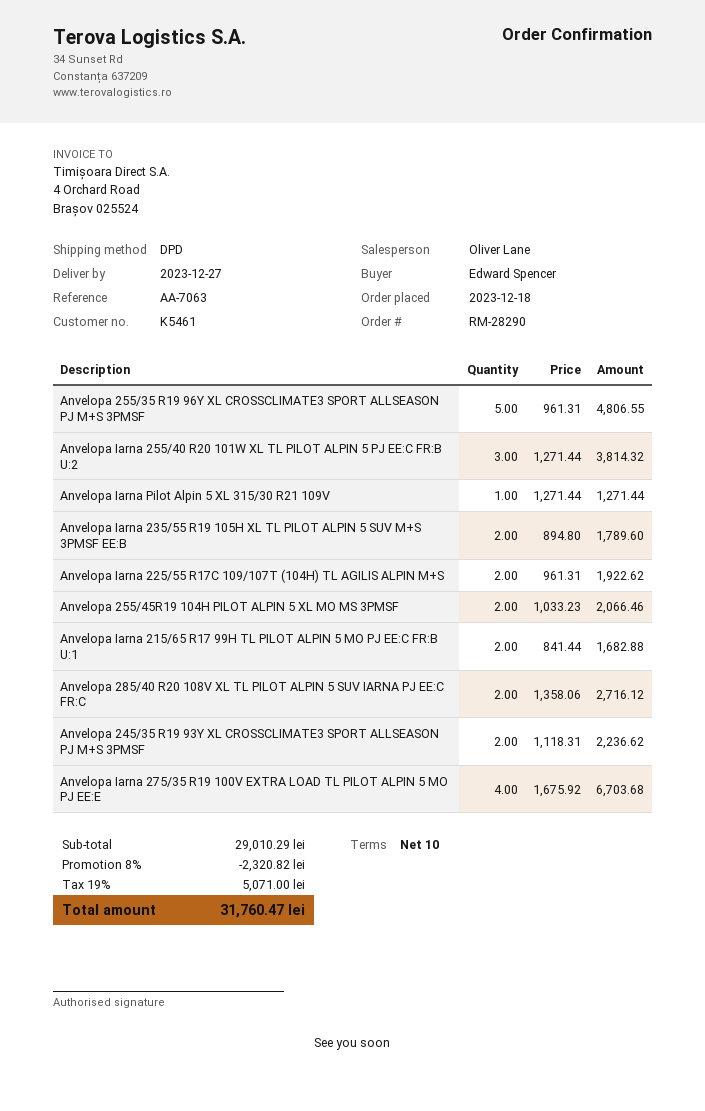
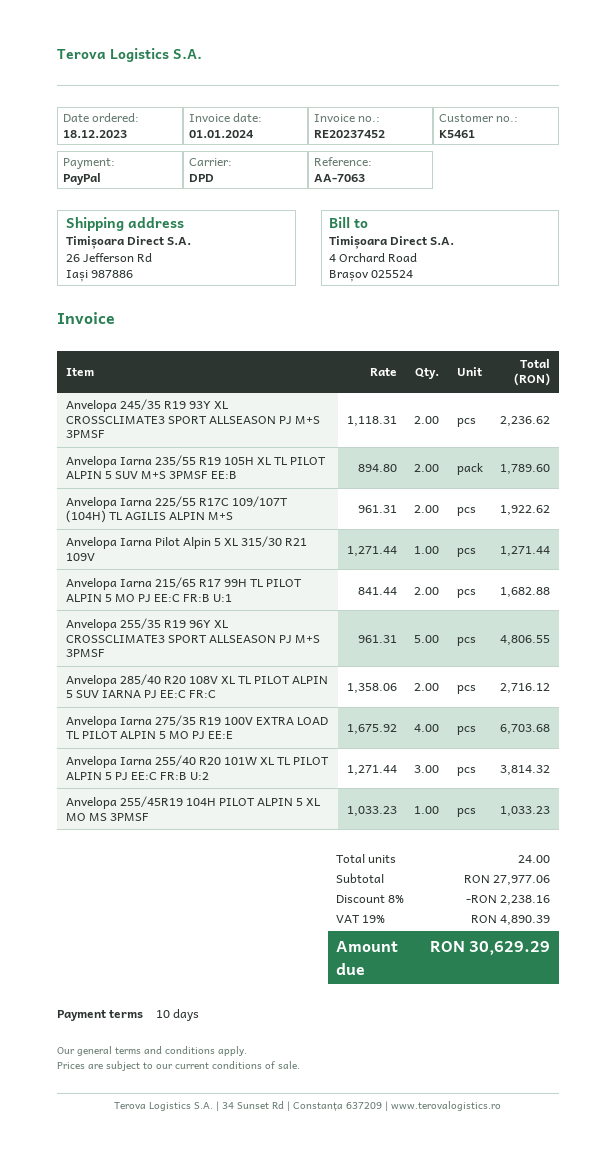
Anvelopa 255/45R19 104H PILOT ALPIN 5 XL MO MS 3PMSF: 2 x 1033.23 = 2066.46 -> 1 x 1033.23 = 1033.23
subtotal: 29010.29 -> 27977.06
discount: 8% = 2320.82 -> 8% = 2238.16
tax: 19% = 5071.00 -> 19% = 4890.39
total: 31760.47 -> 30629.29

